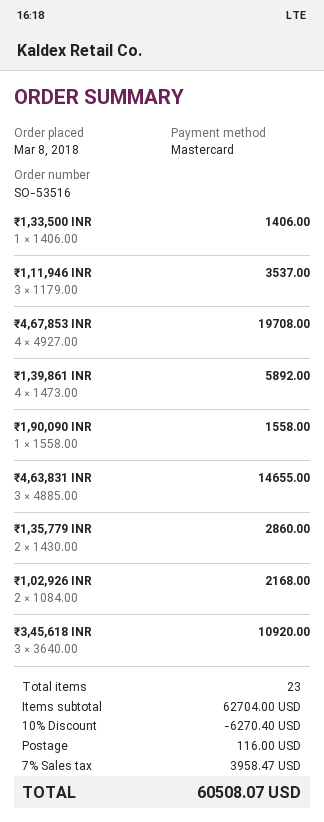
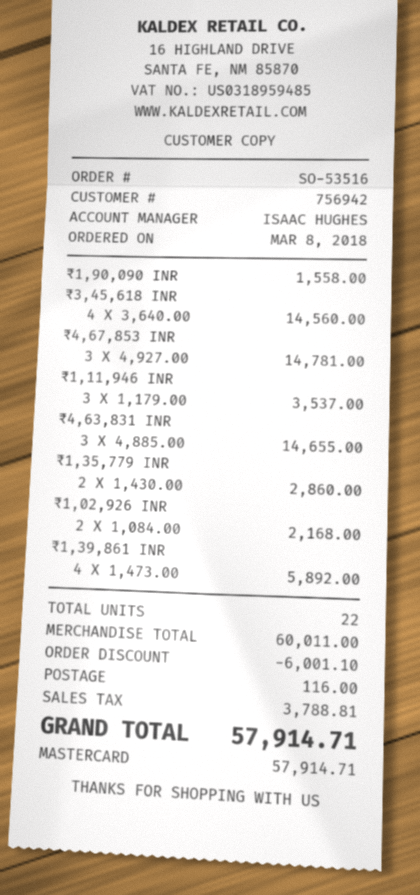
₹1,33,500 INR: 1 x 1406.00 = 1406.00 -> none
₹4,67,853 INR: 4 x 4927.00 = 19708.00 -> 3 x 4927.00 = 14781.00
₹3,45,618 INR: 3 x 3640.00 = 10920.00 -> 4 x 3640.00 = 14560.00
total quantity: 23 -> 22
subtotal: 62704.00 -> 60011.00
discount: 6270.40 -> 6001.10
tax: 3958.47 -> 3788.81
total: 60508.07 -> 57914.71

